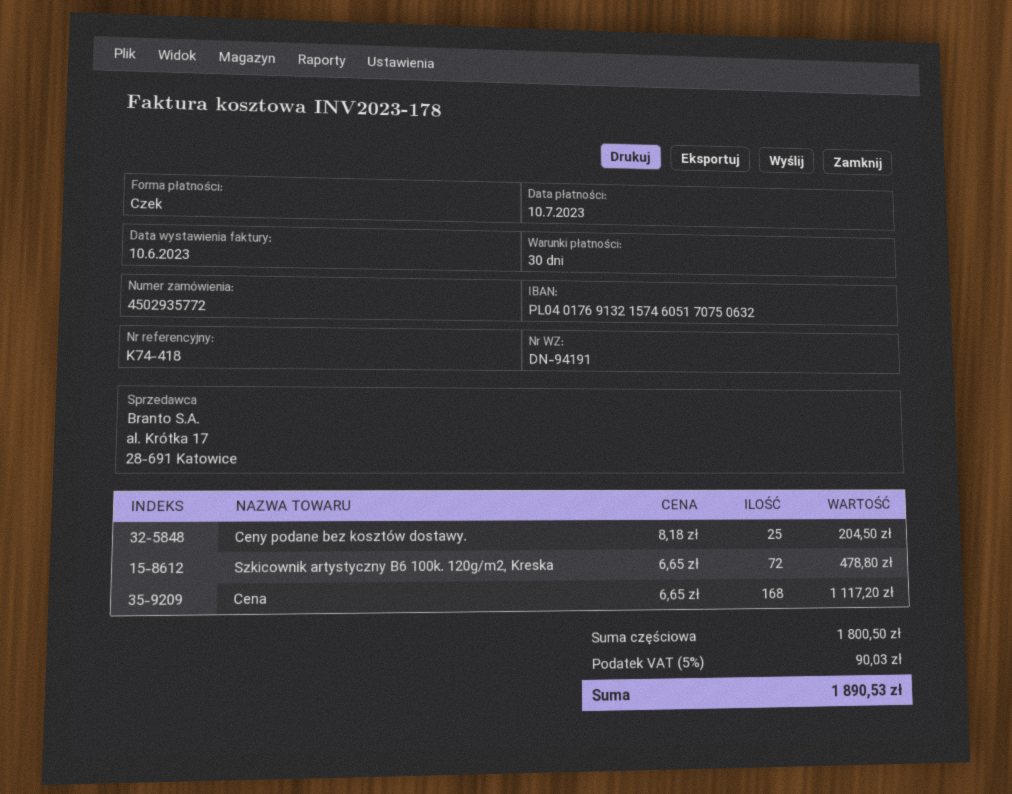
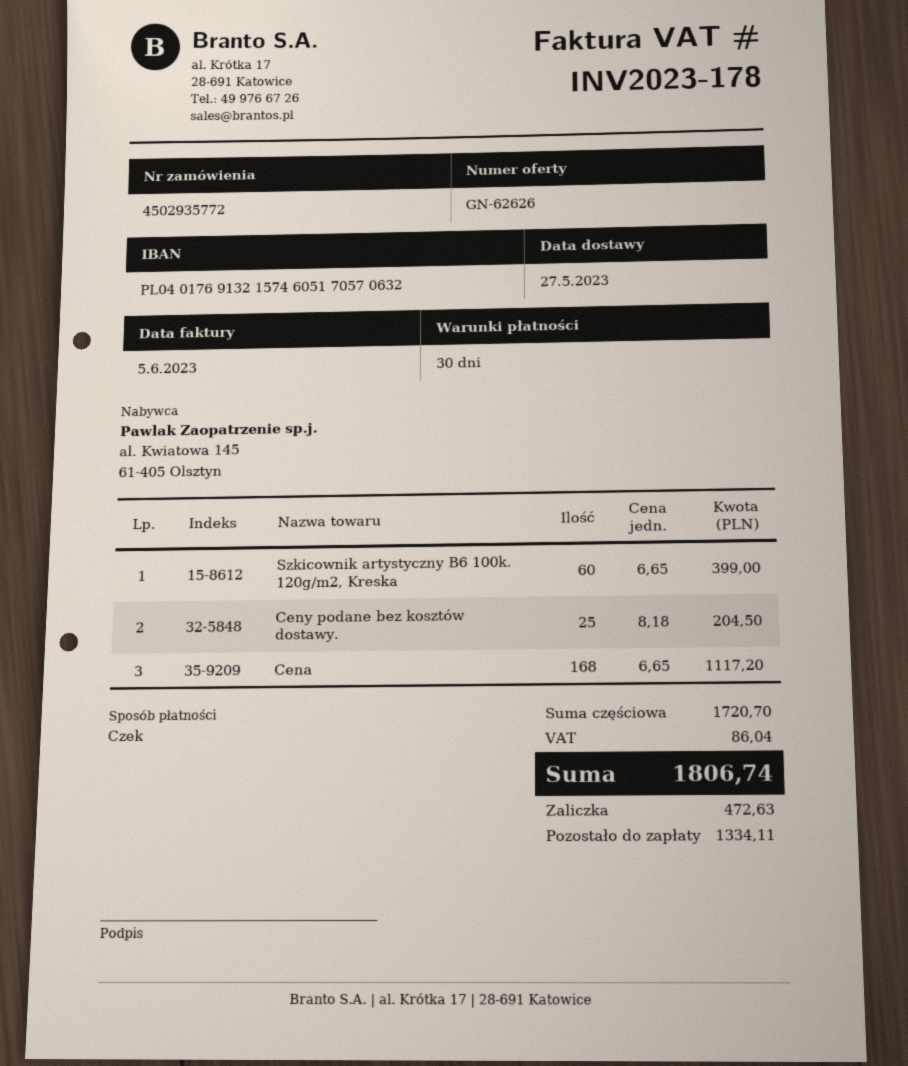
invoice date: 2023-06-10 -> 2023-06-05
bank account: PL04017691321574605170750632 -> PL04017691321574605170570632
Szkicownik artystyczny B6 100k. 120g/m2, Kreska: 72 x 6.65 = 478.80 -> 60 x 6.65 = 399.00
subtotal: 1800.50 -> 1720.70
tax: 90.03 -> 86.04
total: 1890.53 -> 1806.74

